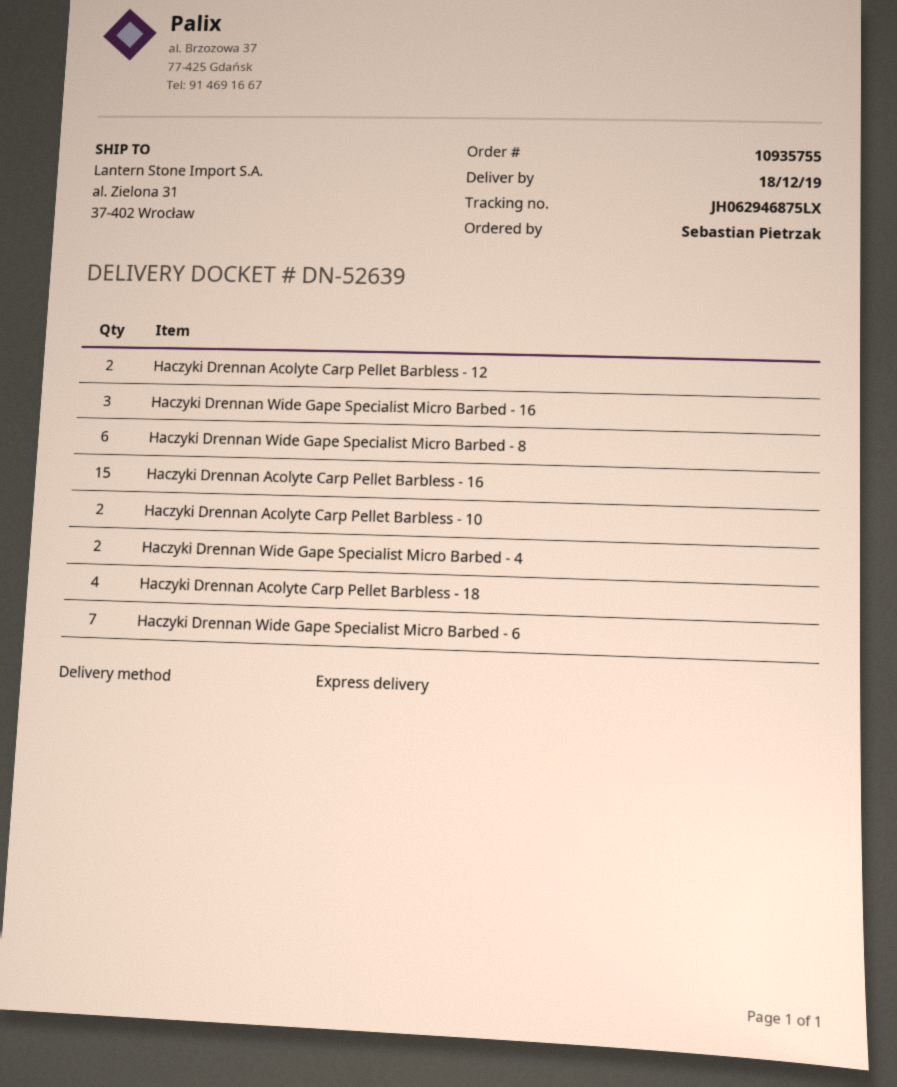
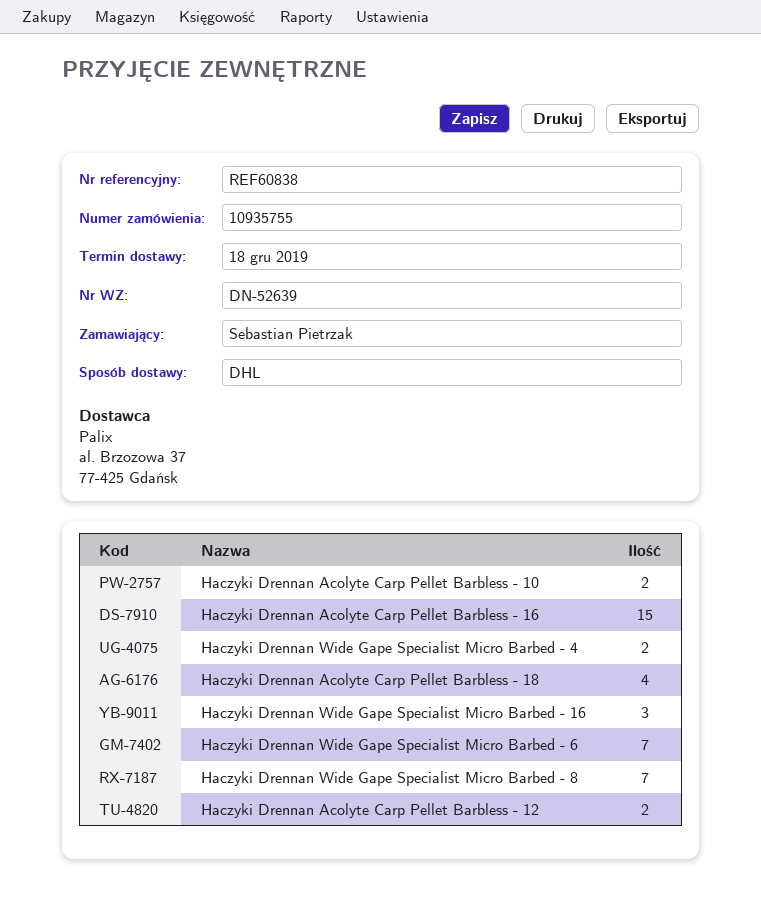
shipping method: express -> DHL
Haczyki Drennan Wide Gape Specialist Micro Barbed - 8: 6 -> 7

